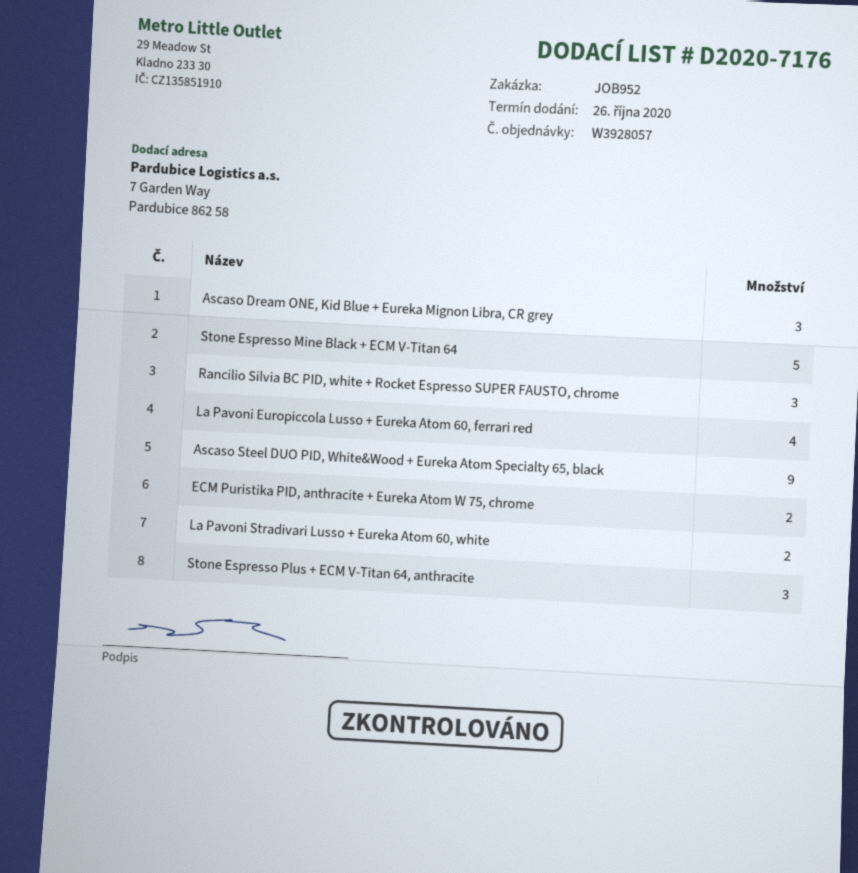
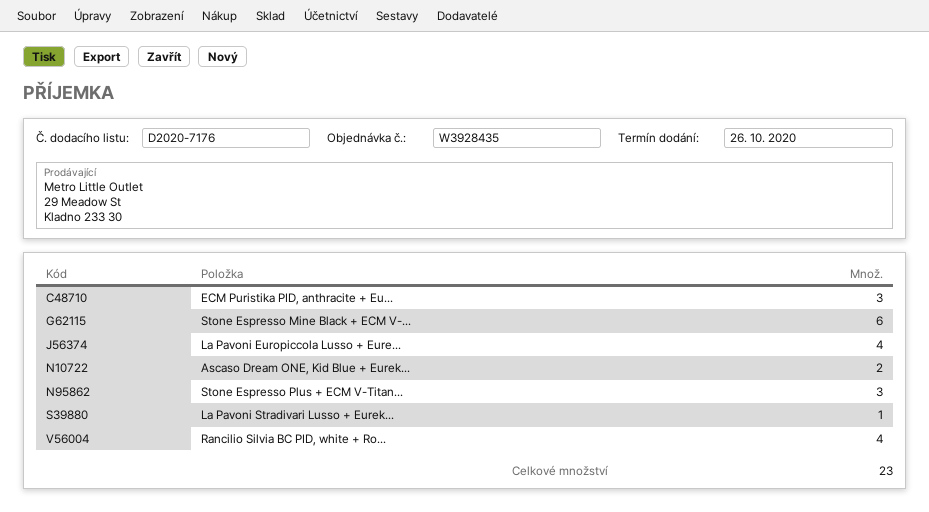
order number: W3928057 -> W3928435
Ascaso Dream ONE, Kid Blue + Eureka Mignon Libra, CR grey: 3 -> 2
Stone Espresso Mine Black + ECM V-Titan 64: 5 -> 6
Rancilio Silvia BC PID, white + Rocket Espresso SUPER FAUSTO, chrome: 3 -> 4
Ascaso Steel DUO PID, White&Wood + Eureka Atom Specialty 65, black: 9 -> none
ECM Puristika PID, anthracite + Eureka Atom W 75, chrome: 2 -> 3
La Pavoni Stradivari Lusso + Eureka Atom 60, white: 2 -> 1

